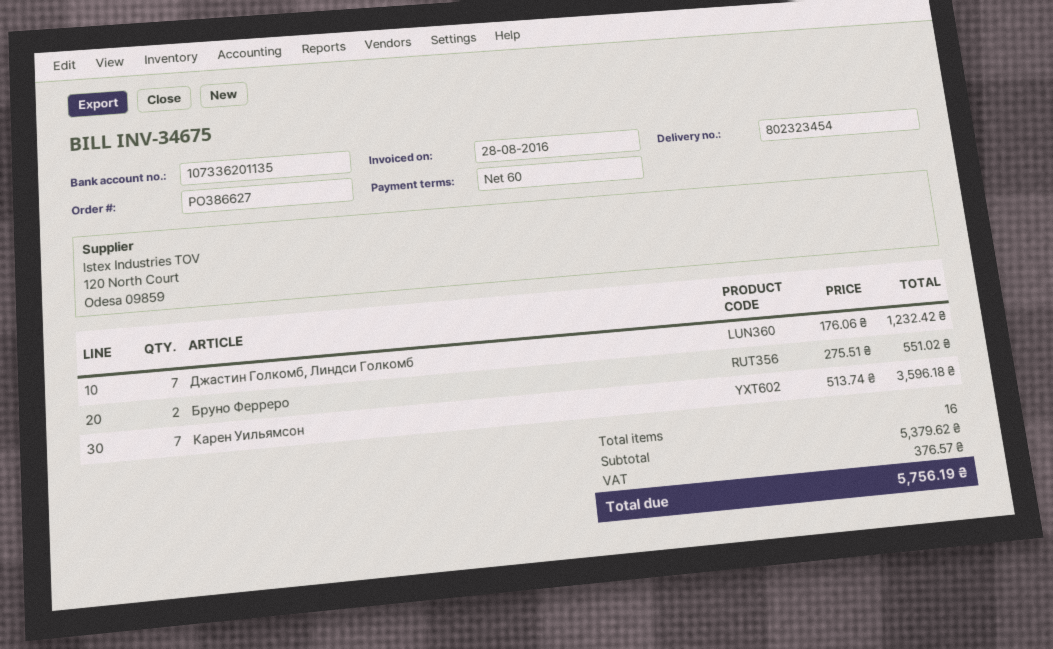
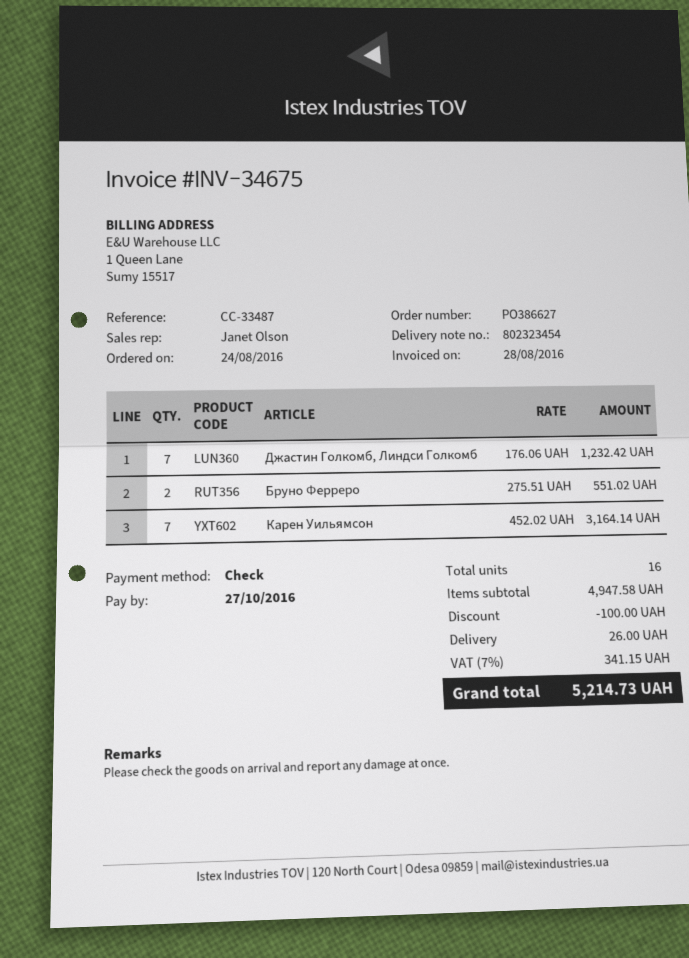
Карен Уильямсон: 7 x 513.74 = 3596.18 -> 7 x 452.02 = 3164.14
subtotal: 5379.62 -> 4947.58
discount: none -> 100.00
shipping: none -> 26.00
tax: 376.57 -> 341.15
total: 5756.19 -> 5214.73

